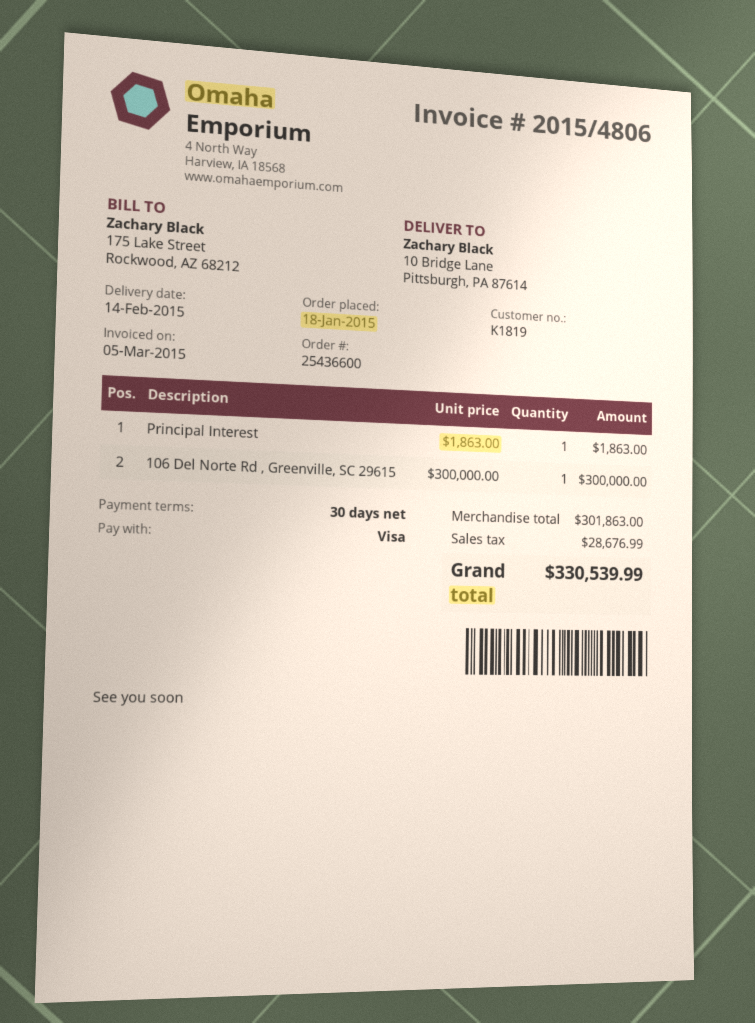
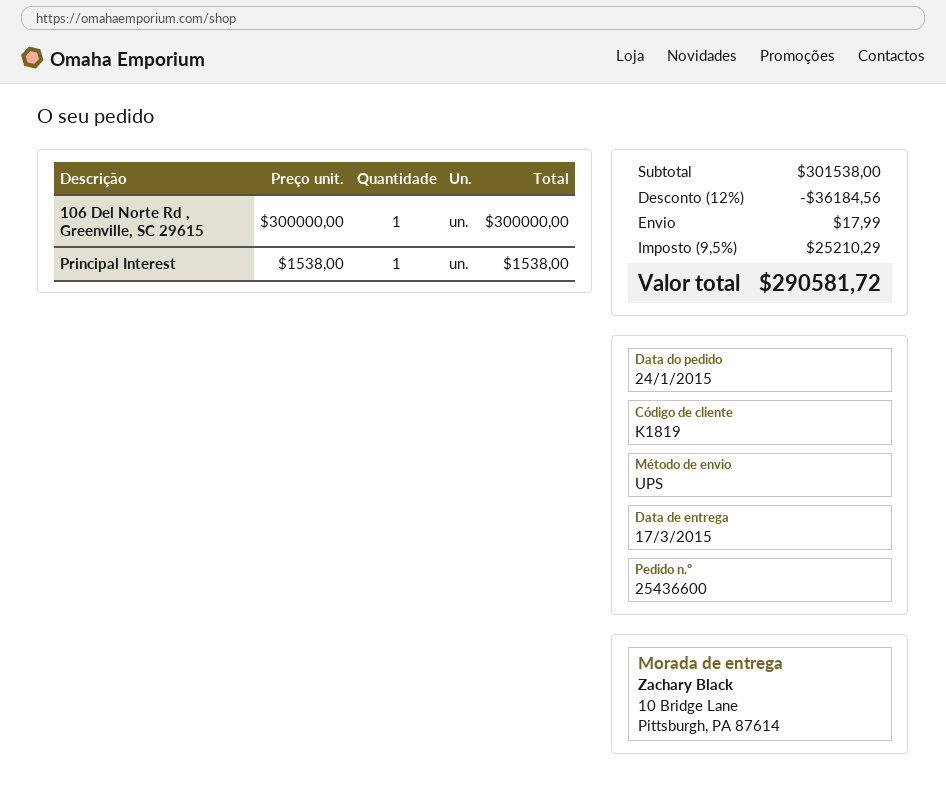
order date: 2015-01-18 -> 2015-01-24
delivery date: 2015-02-14 -> 2015-03-17
Principal Interest: 1 x 1863.00 = 1863.00 -> 1 x 1538.00 = 1538.00
subtotal: 301863.00 -> 301538.00
discount: none -> 12% = 36184.56
shipping: none -> 17.99
tax: 28676.99 -> 25210.29
total: 330539.99 -> 290581.72

